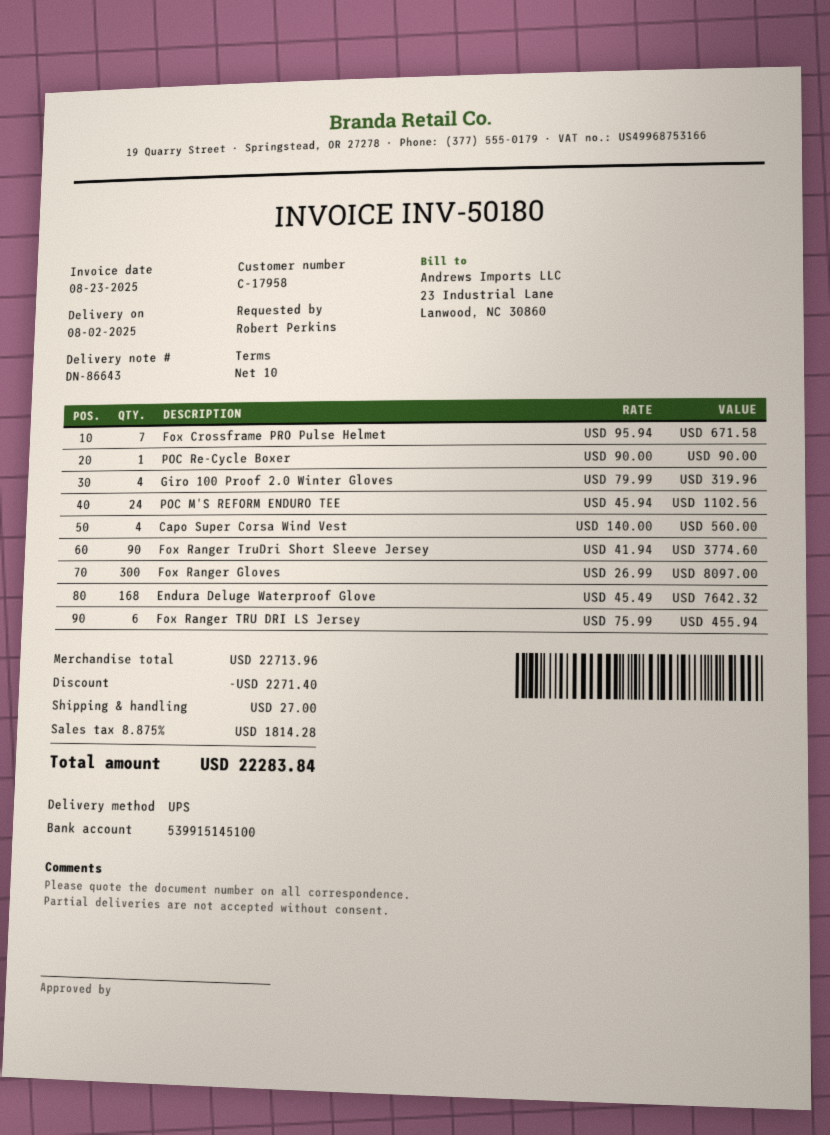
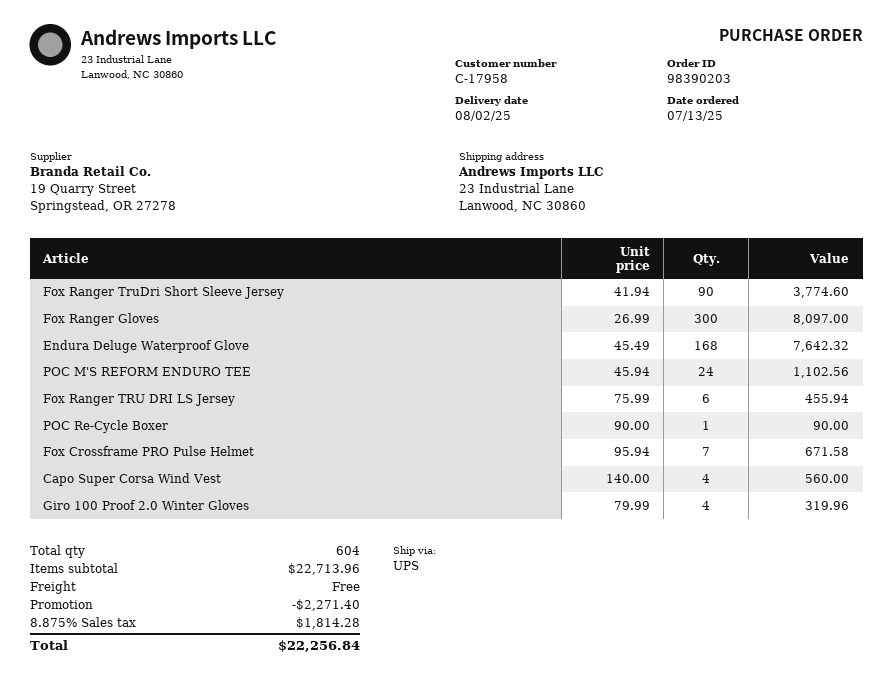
shipping: 27.00 -> 0.00
total: 22283.84 -> 22256.84

